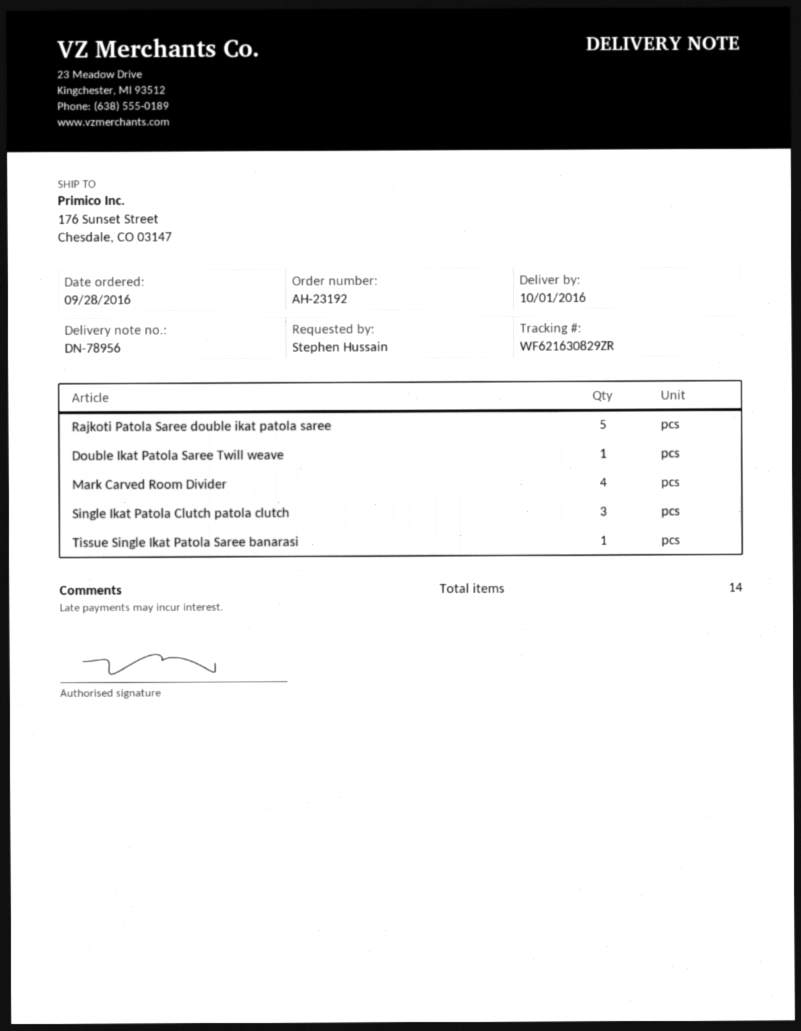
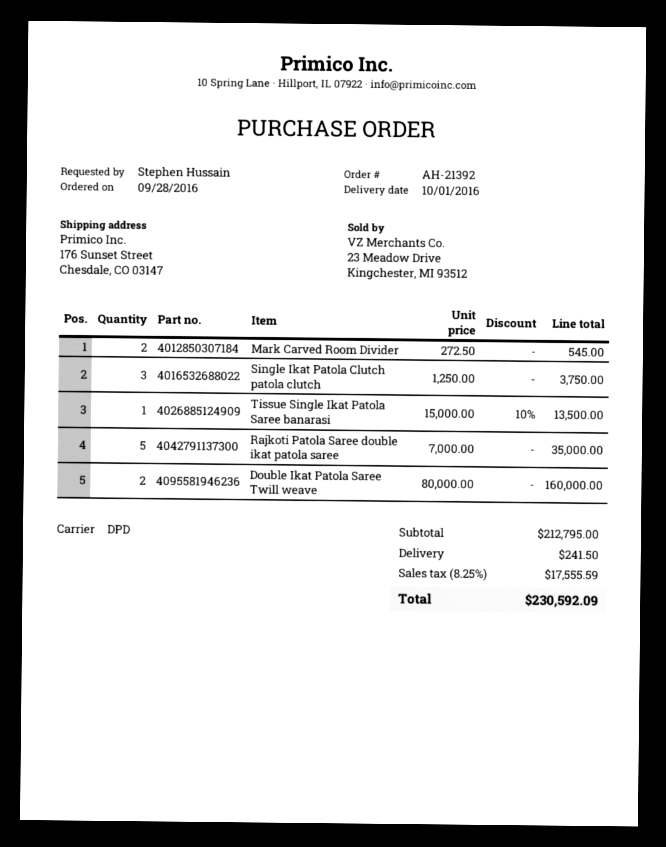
order number: AH-23192 -> AH-21392
Double Ikat Patola Saree Twill weave: 1 -> 2
Mark Carved Room Divider: 4 -> 2

